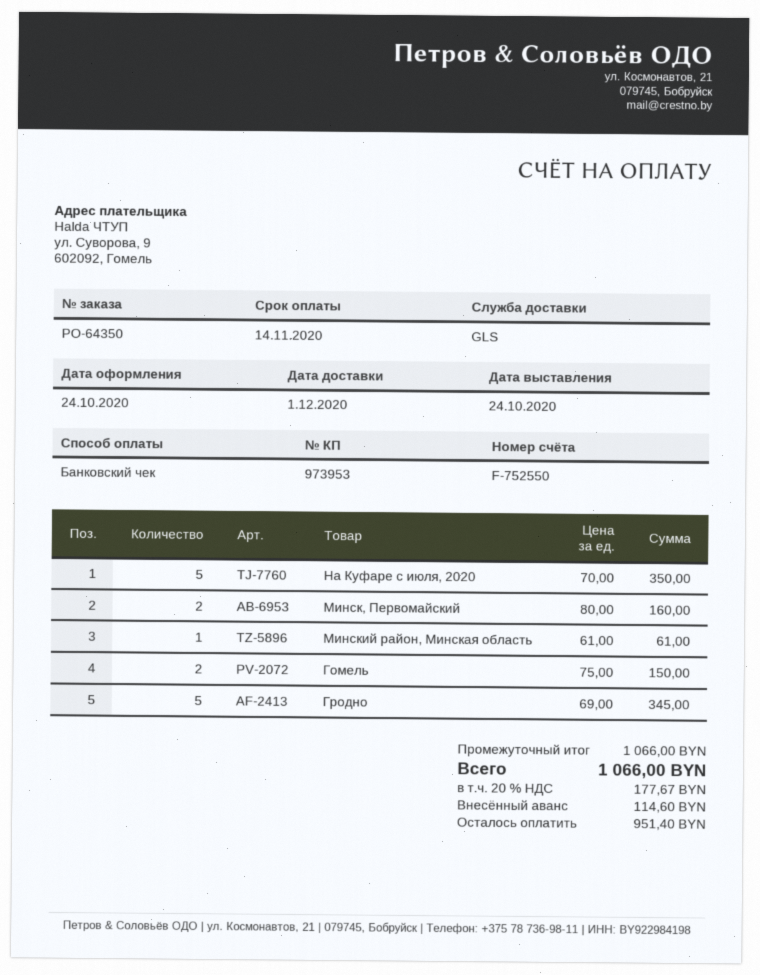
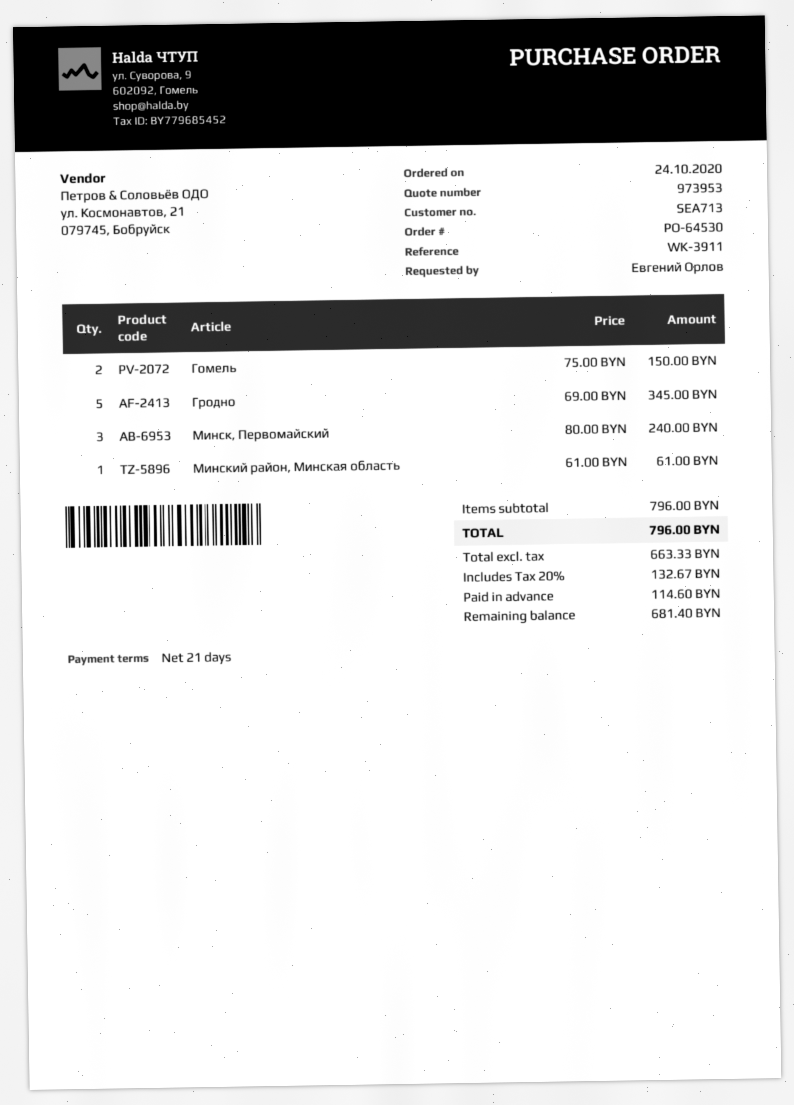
order number: PO-64350 -> PO-64530
На Куфаре с июля, 2020: 5 x 70.00 = 350.00 -> none
Минск, Первомайский: 2 x 80.00 = 160.00 -> 3 x 80.00 = 240.00
subtotal: 1066.00 -> 796.00
tax: 20% = 177.67 -> 20% = 132.67
total: 1066.00 -> 796.00
balance: 951.40 -> 681.40

